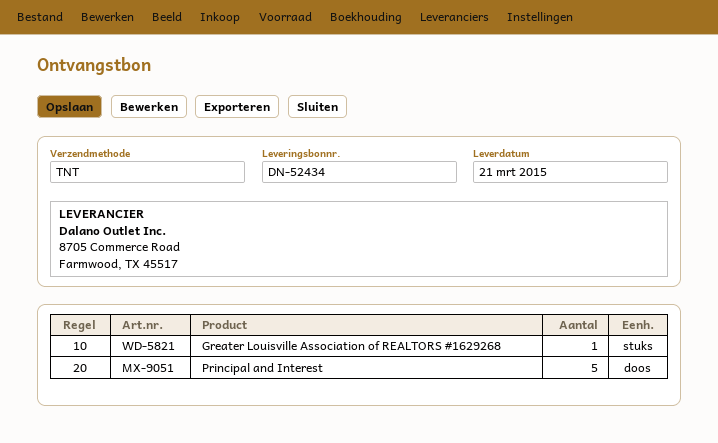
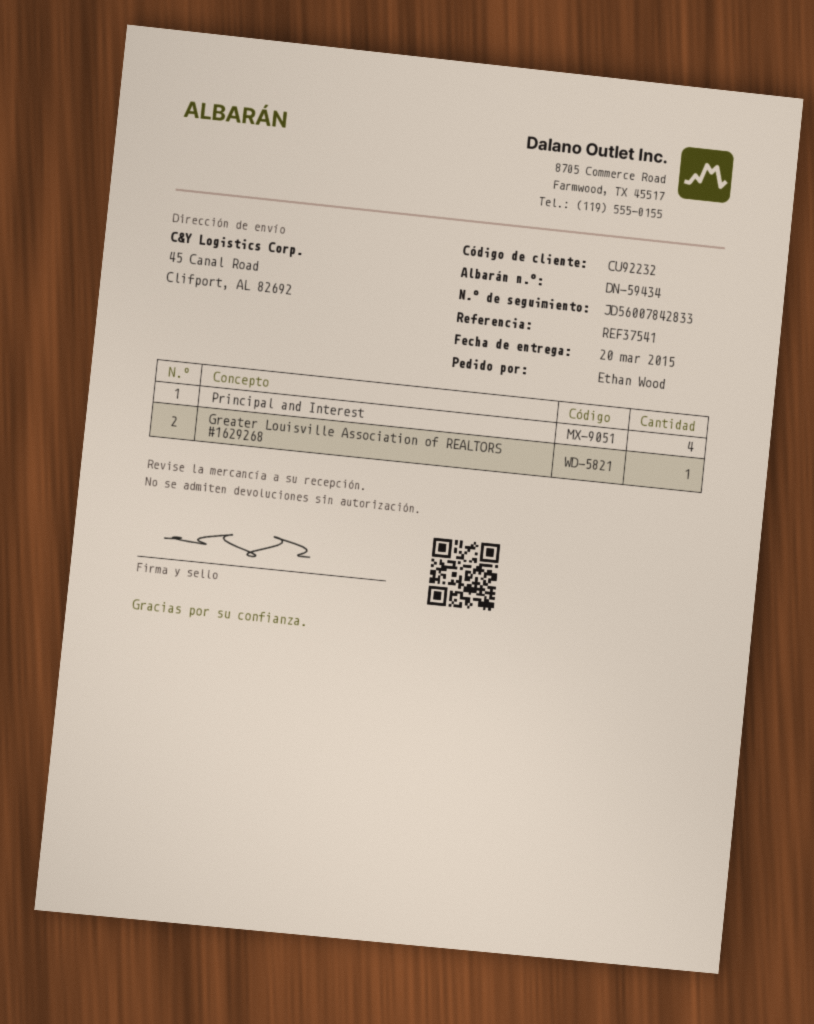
delivery note number: DN-52434 -> DN-59434
delivery date: 2015-03-21 -> 2015-03-20
Principal and Interest: 5 -> 4

